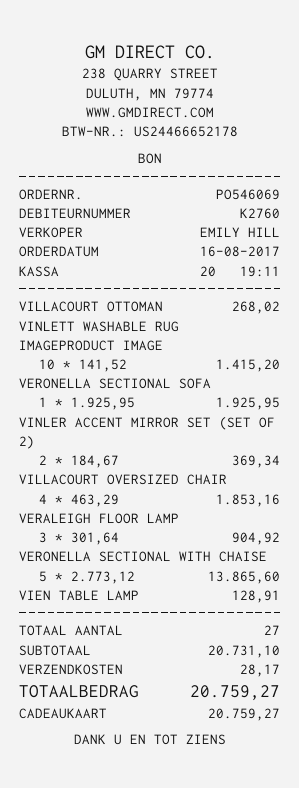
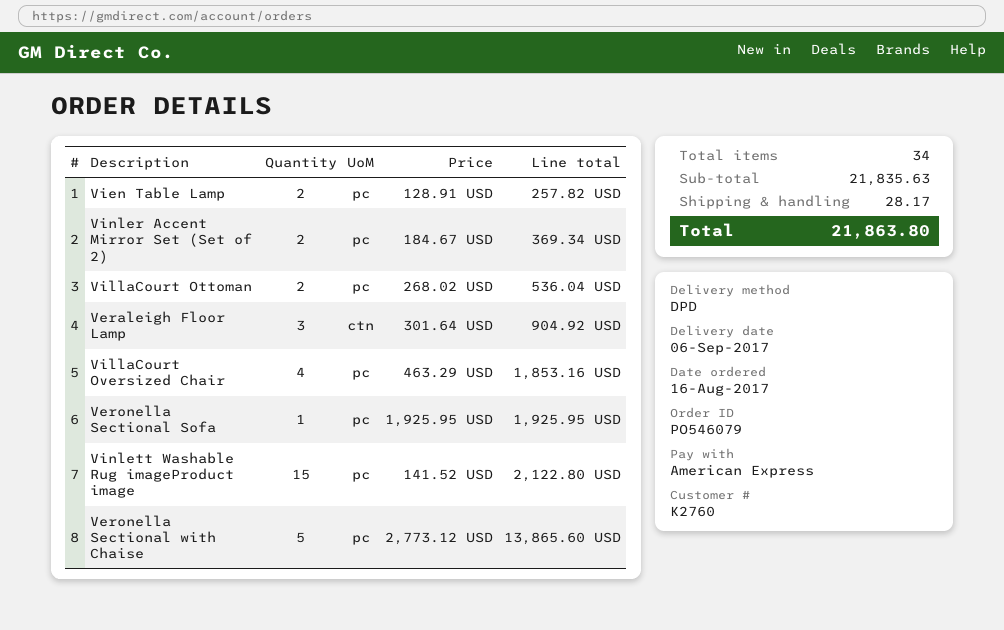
order number: PO546069 -> PO546079
payment method: gift card -> American Express
VILLACOURT OTTOMAN: 1 x 268.02 = 268.02 -> 2 x 268.02 = 536.04
VINLETT WASHABLE RUG IMAGEPRODUCT IMAGE: 10 x 141.52 = 1415.20 -> 15 x 141.52 = 2122.80
VIEN TABLE LAMP: 1 x 128.91 = 128.91 -> 2 x 128.91 = 257.82
total quantity: 27 -> 34
subtotal: 20731.10 -> 21835.63
total: 20759.27 -> 21863.80

